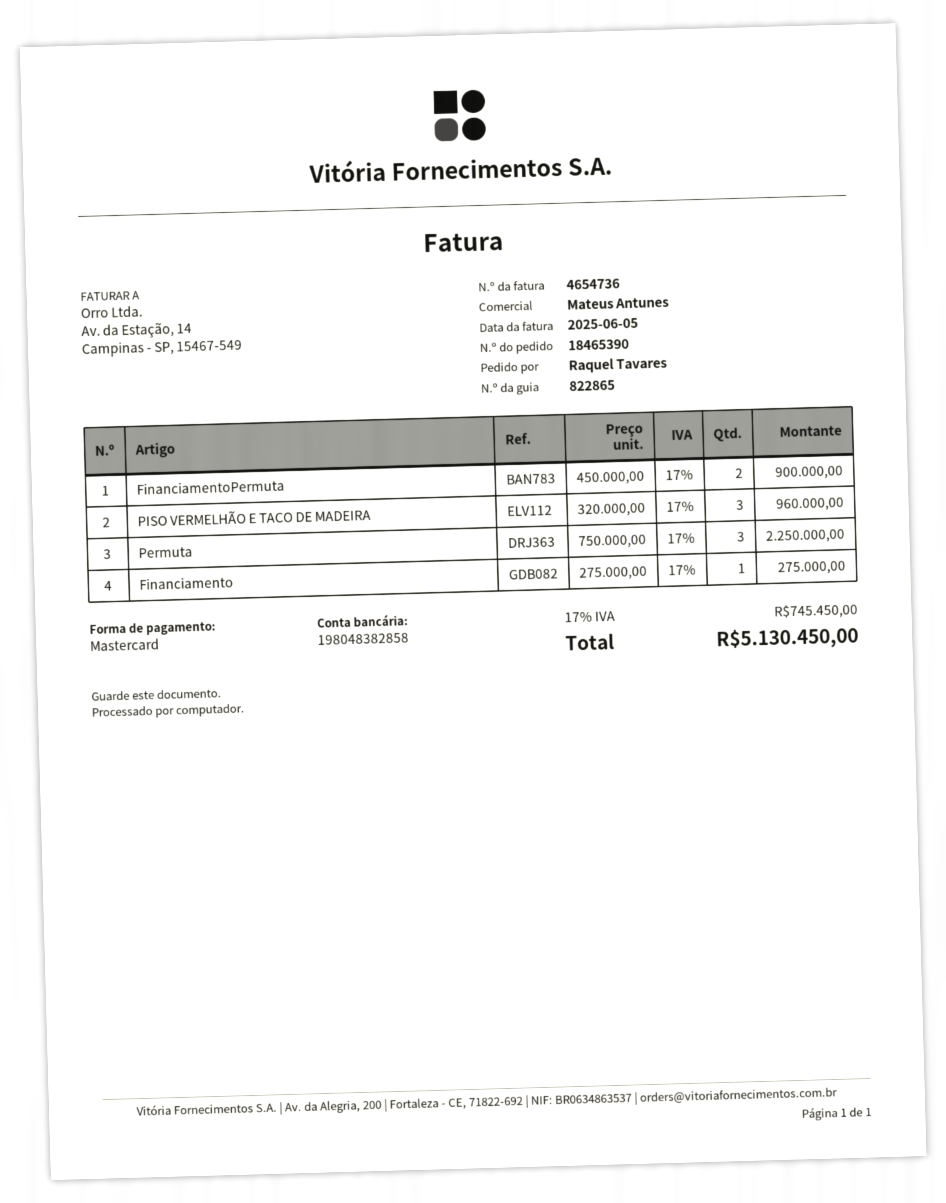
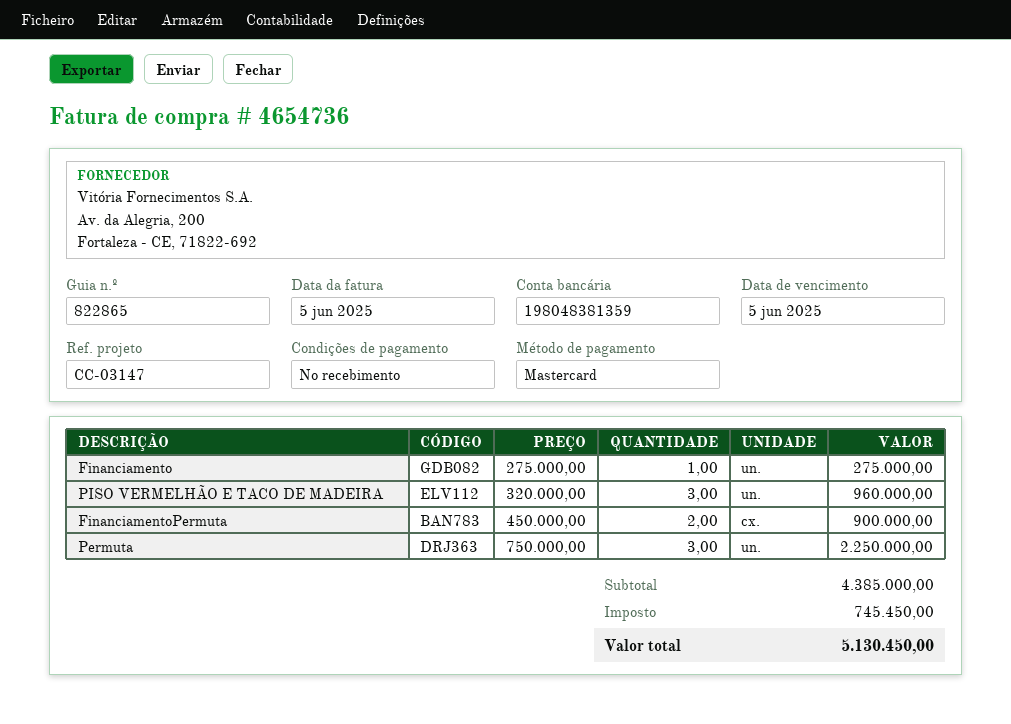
bank account: 198048382858 -> 198048381359

